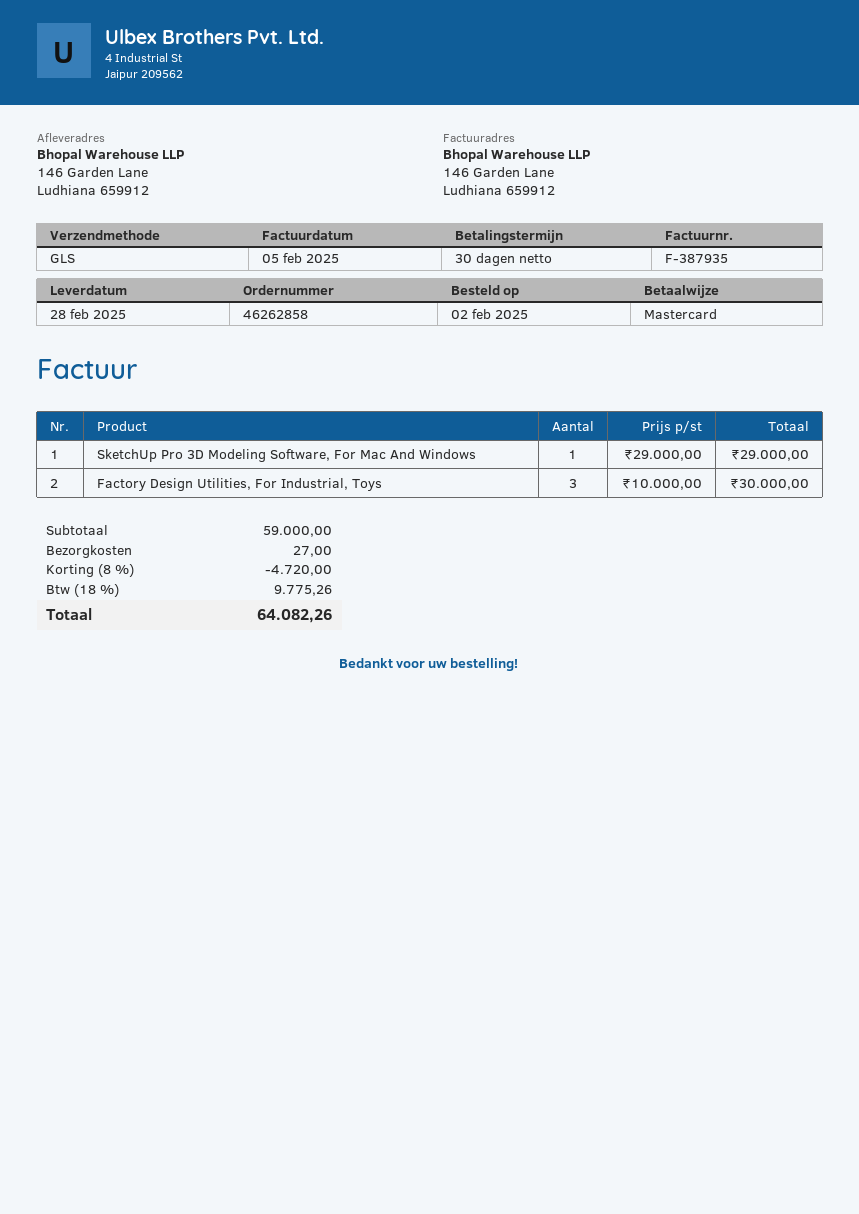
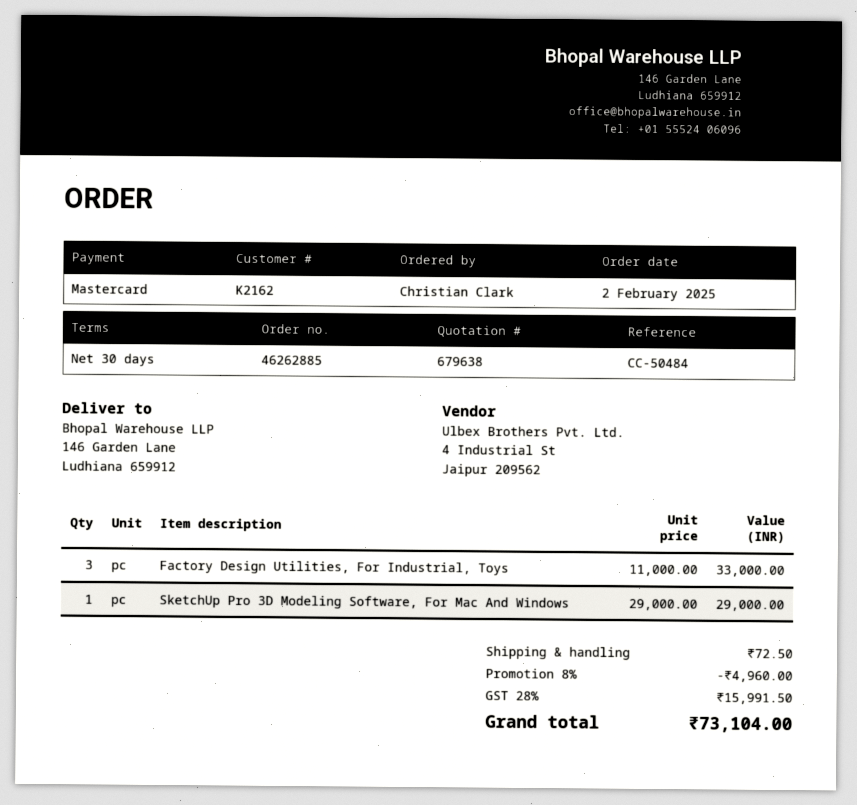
order number: 46262858 -> 46262885
Factory Design Utilities, For Industrial, Toys: 3 x 10000.00 = 30000.00 -> 3 x 11000.00 = 33000.00
discount: 8% = 4720.00 -> 8% = 4960.00
shipping: 27.00 -> 72.50
tax: 18% = 9775.26 -> 28% = 15991.50
total: 64082.26 -> 73104.00

